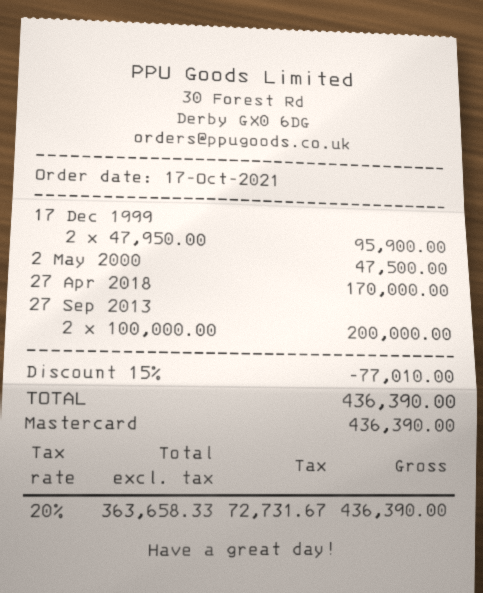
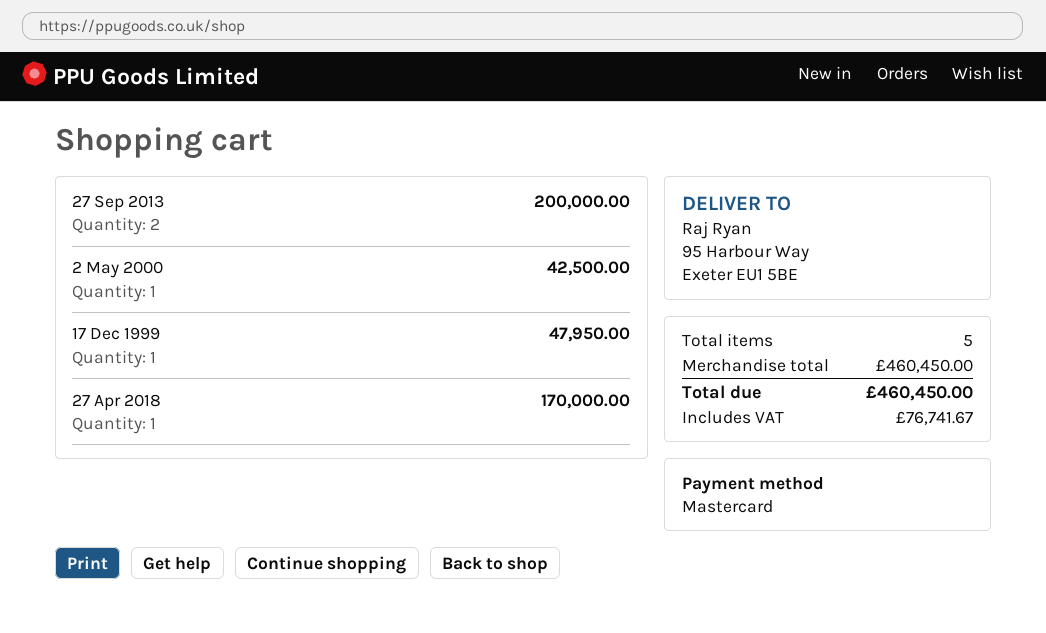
17 Dec 1999: 2 for 95900.00 -> 1 for 47950.00
2 May 2000: 1 for 47500.00 -> 1 for 42500.00
discount: 15% = 77010.00 -> none
tax: 72731.67 -> 76741.67
total: 436390.00 -> 460450.00

